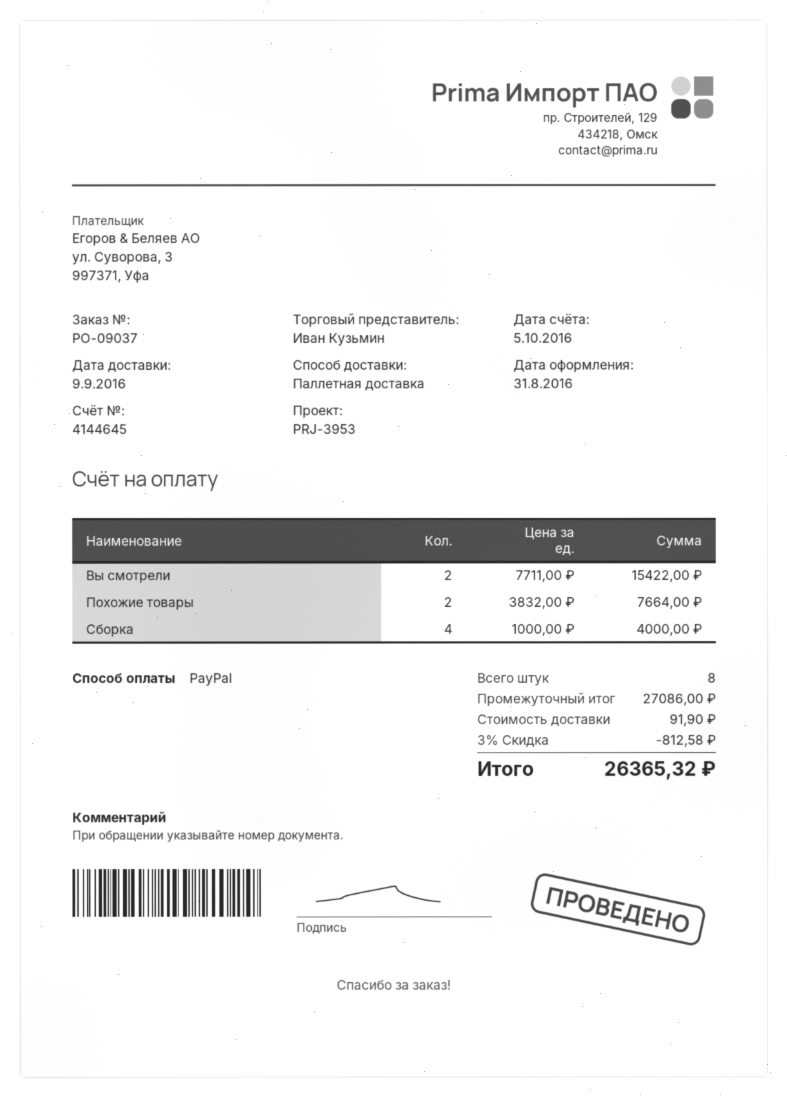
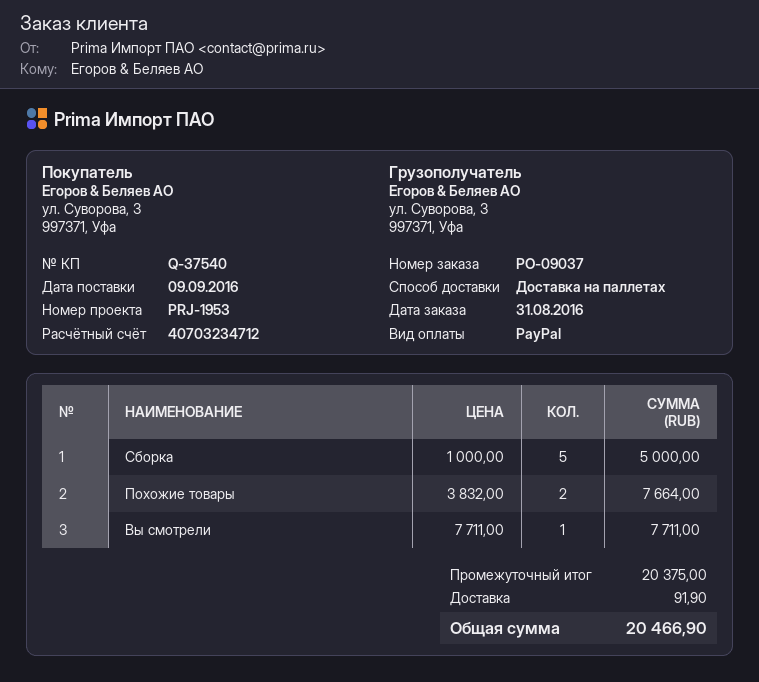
reference: PRJ-3953 -> PRJ-1953
Вы смотрели: 2 x 7711.00 = 15422.00 -> 1 x 7711.00 = 7711.00
Сборка: 4 x 1000.00 = 4000.00 -> 5 x 1000.00 = 5000.00
subtotal: 27086.00 -> 20375.00
discount: 3% = 812.58 -> none
total: 26365.32 -> 20466.90

